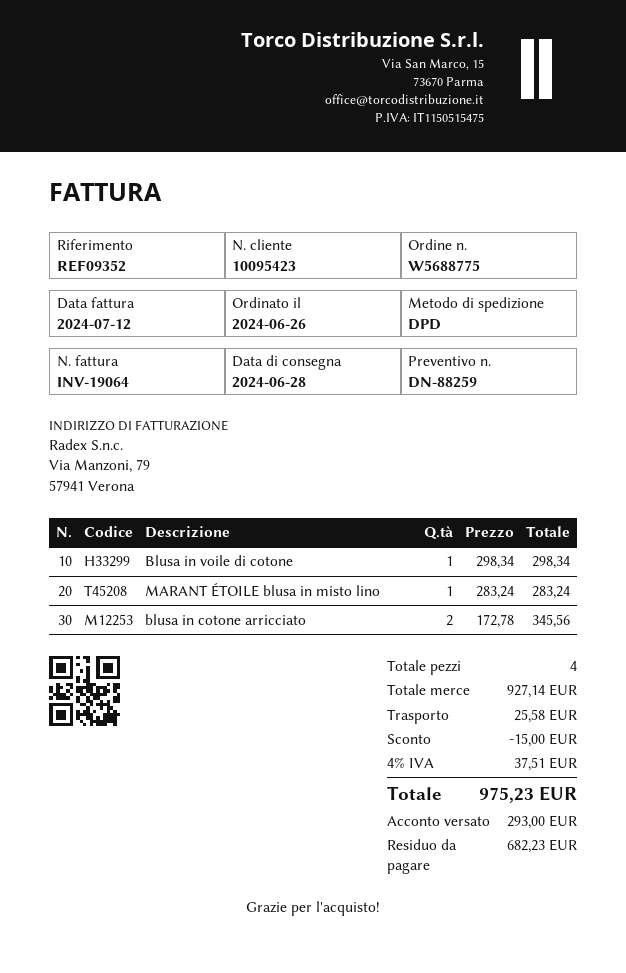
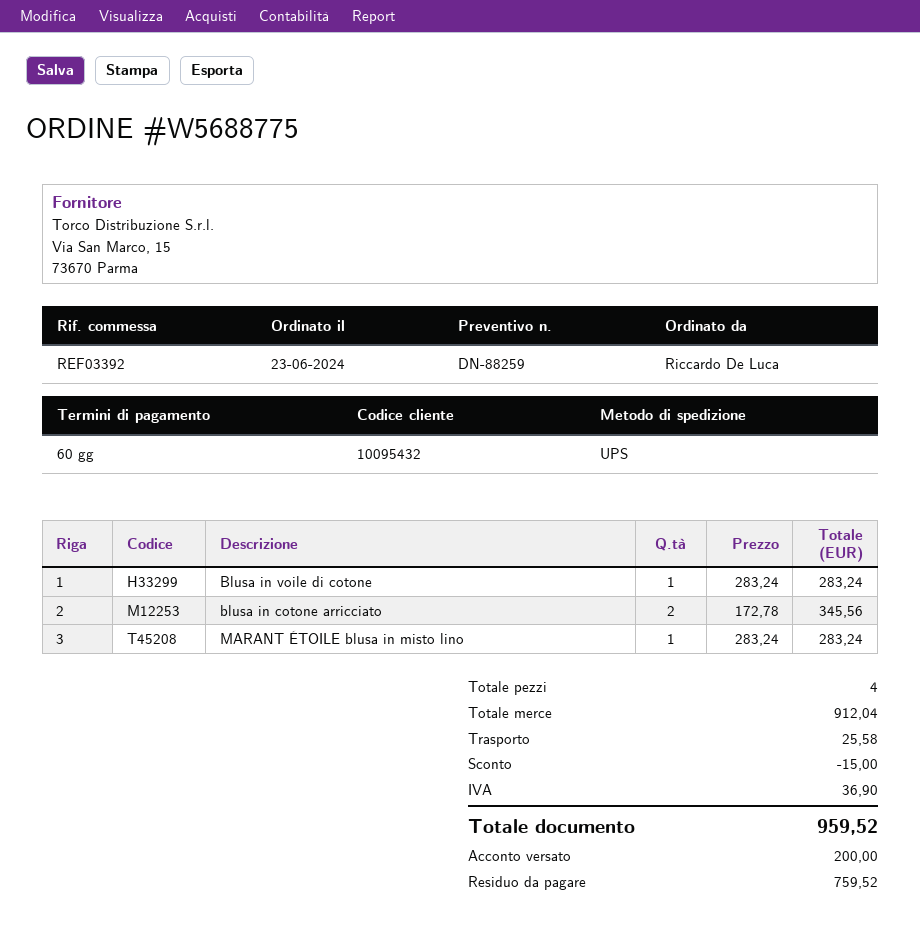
order date: 2024-06-26 -> 2024-06-23
customer number: 10095423 -> 10095432
reference: REF09352 -> REF03392
shipping method: DPD -> UPS
Blusa in voile di cotone: 1 x 298.34 = 298.34 -> 1 x 283.24 = 283.24
subtotal: 927.14 -> 912.04
tax: 37.51 -> 36.90
total: 975.23 -> 959.52
deposit: 293.00 -> 200.00
balance: 682.23 -> 759.52

